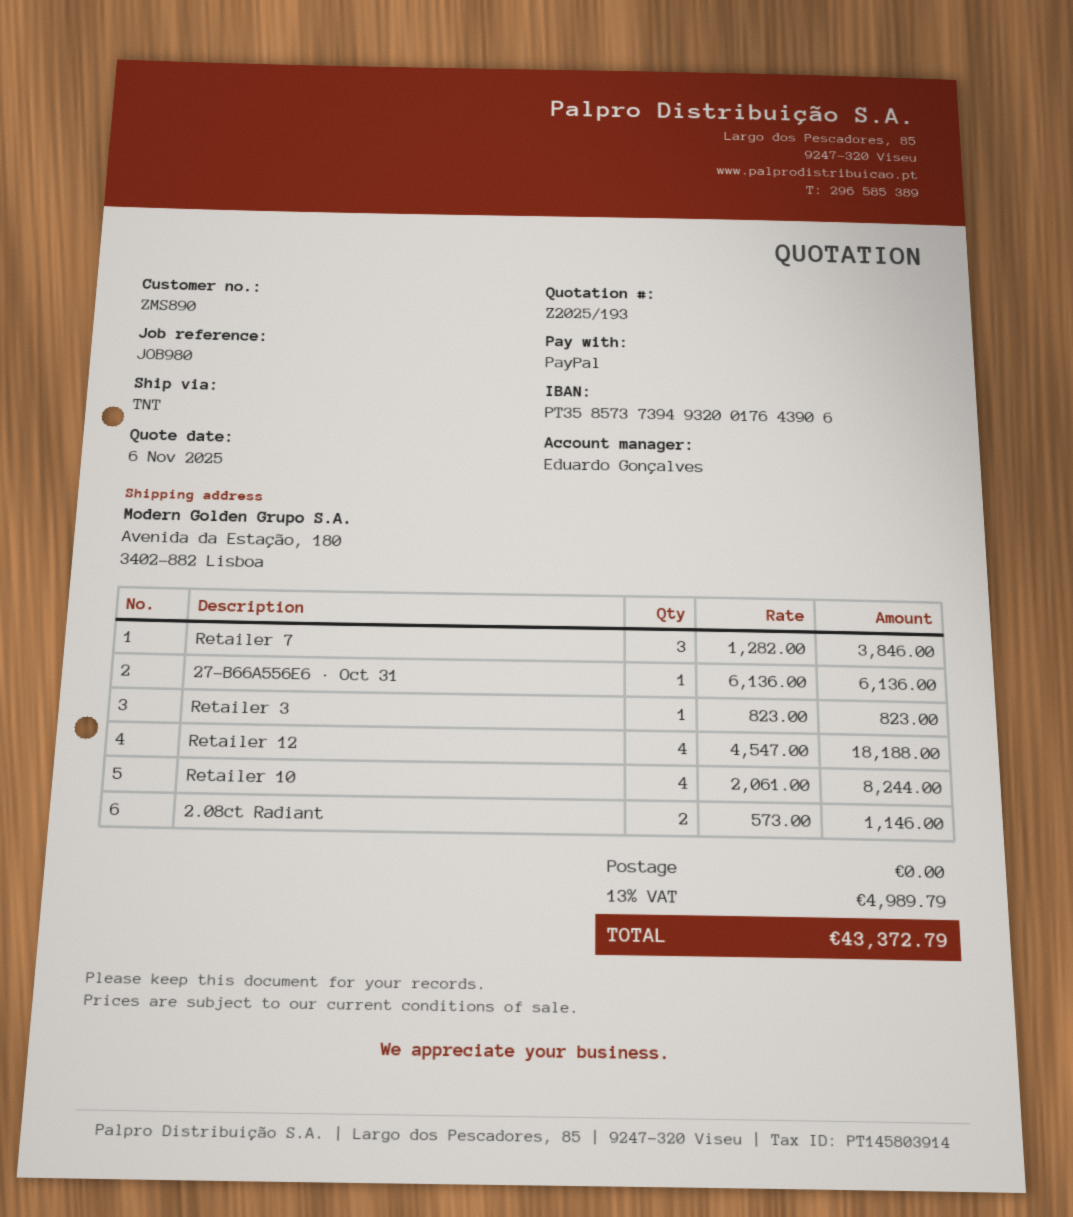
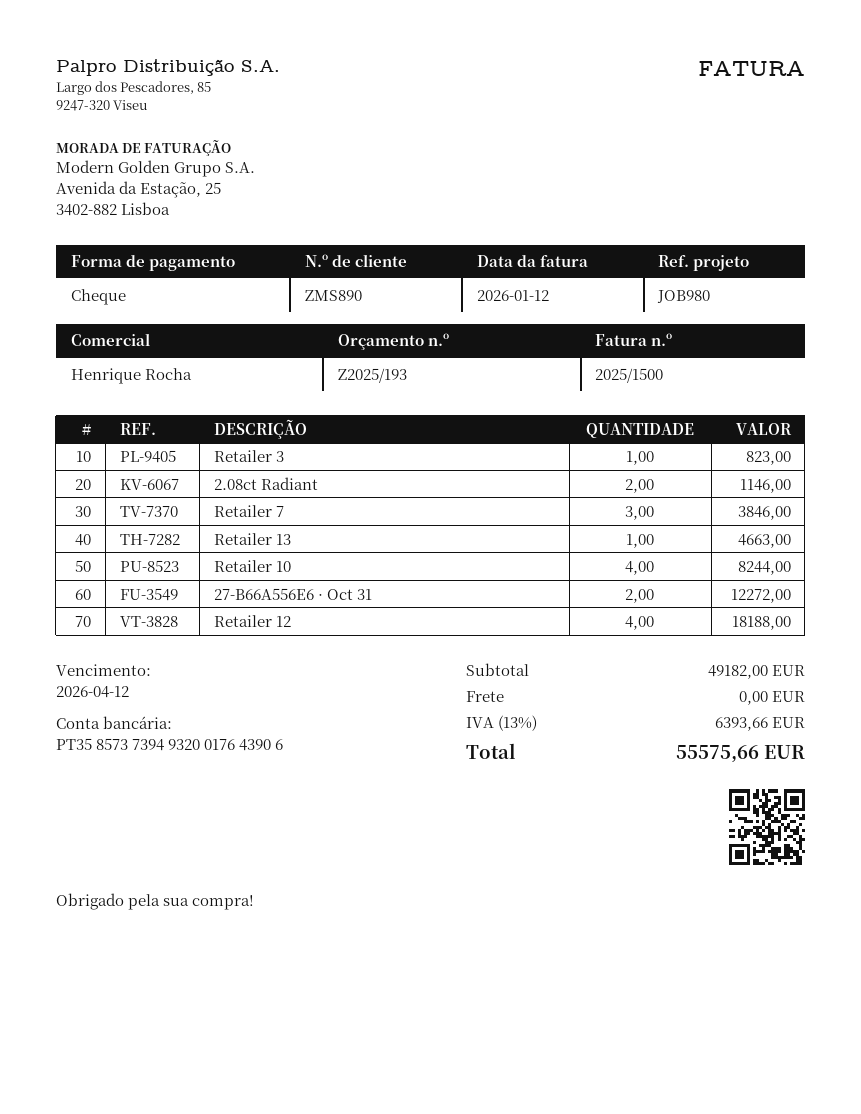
sales rep: Eduardo Gonçalves -> Henrique Rocha
payment method: PayPal -> cheque
27-B66A556E6 · Oct 31: 1 for 6136.00 -> 2 for 12272.00
Retailer 13: none -> 1 for 4663.00
tax: 13% = 4989.79 -> 13% = 6393.66
total: 43372.79 -> 55575.66

